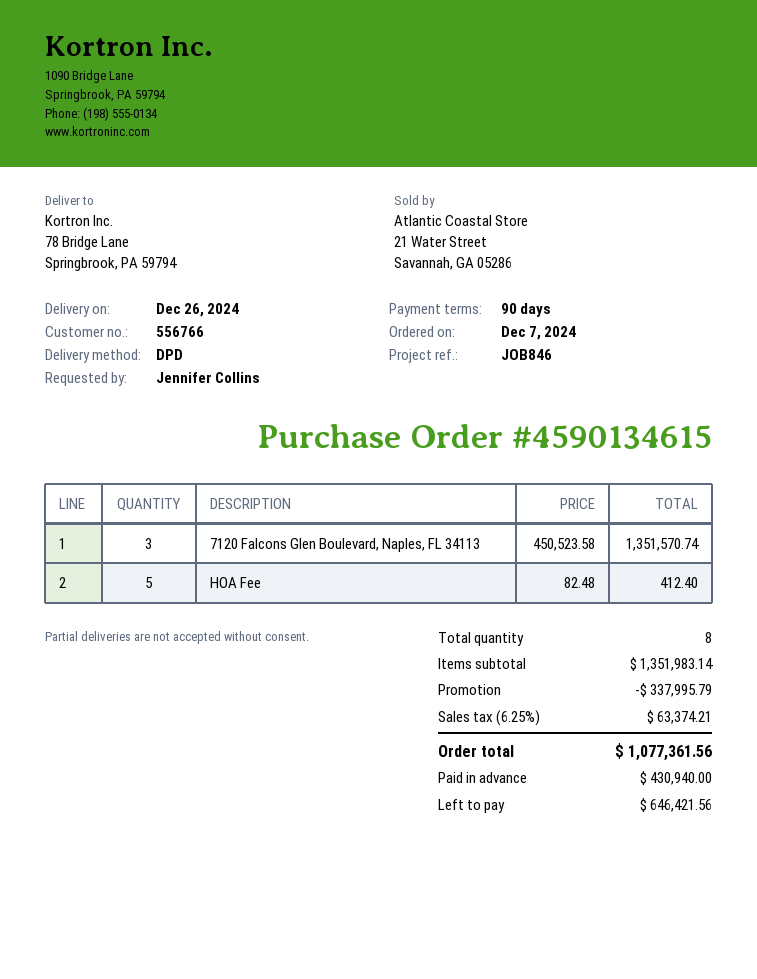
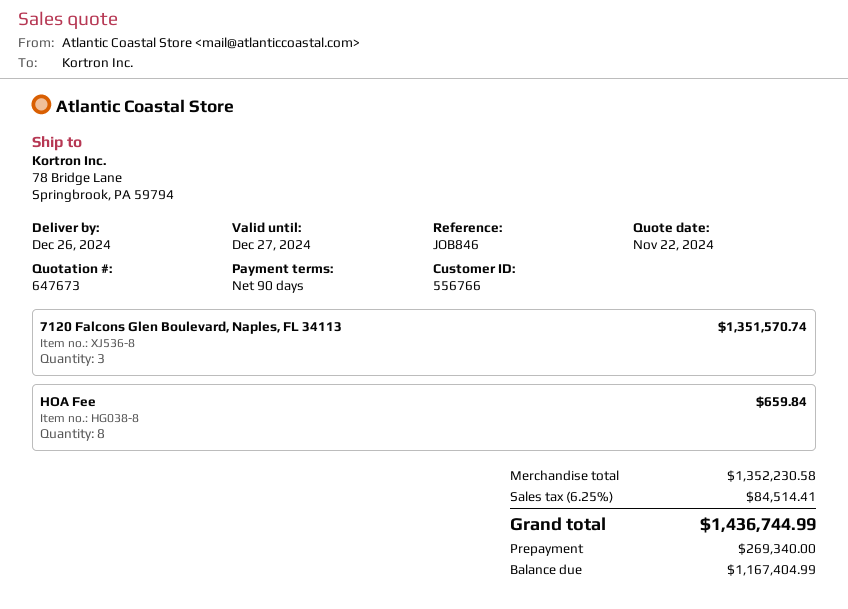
HOA Fee: 5 for 412.40 -> 8 for 659.84
subtotal: 1351983.14 -> 1352230.58
discount: 337995.79 -> none
tax: 6.25% = 63374.21 -> 6.25% = 84514.41
total: 1077361.56 -> 1436744.99
deposit: 430940.00 -> 269340.00
balance: 646421.56 -> 1167404.99

